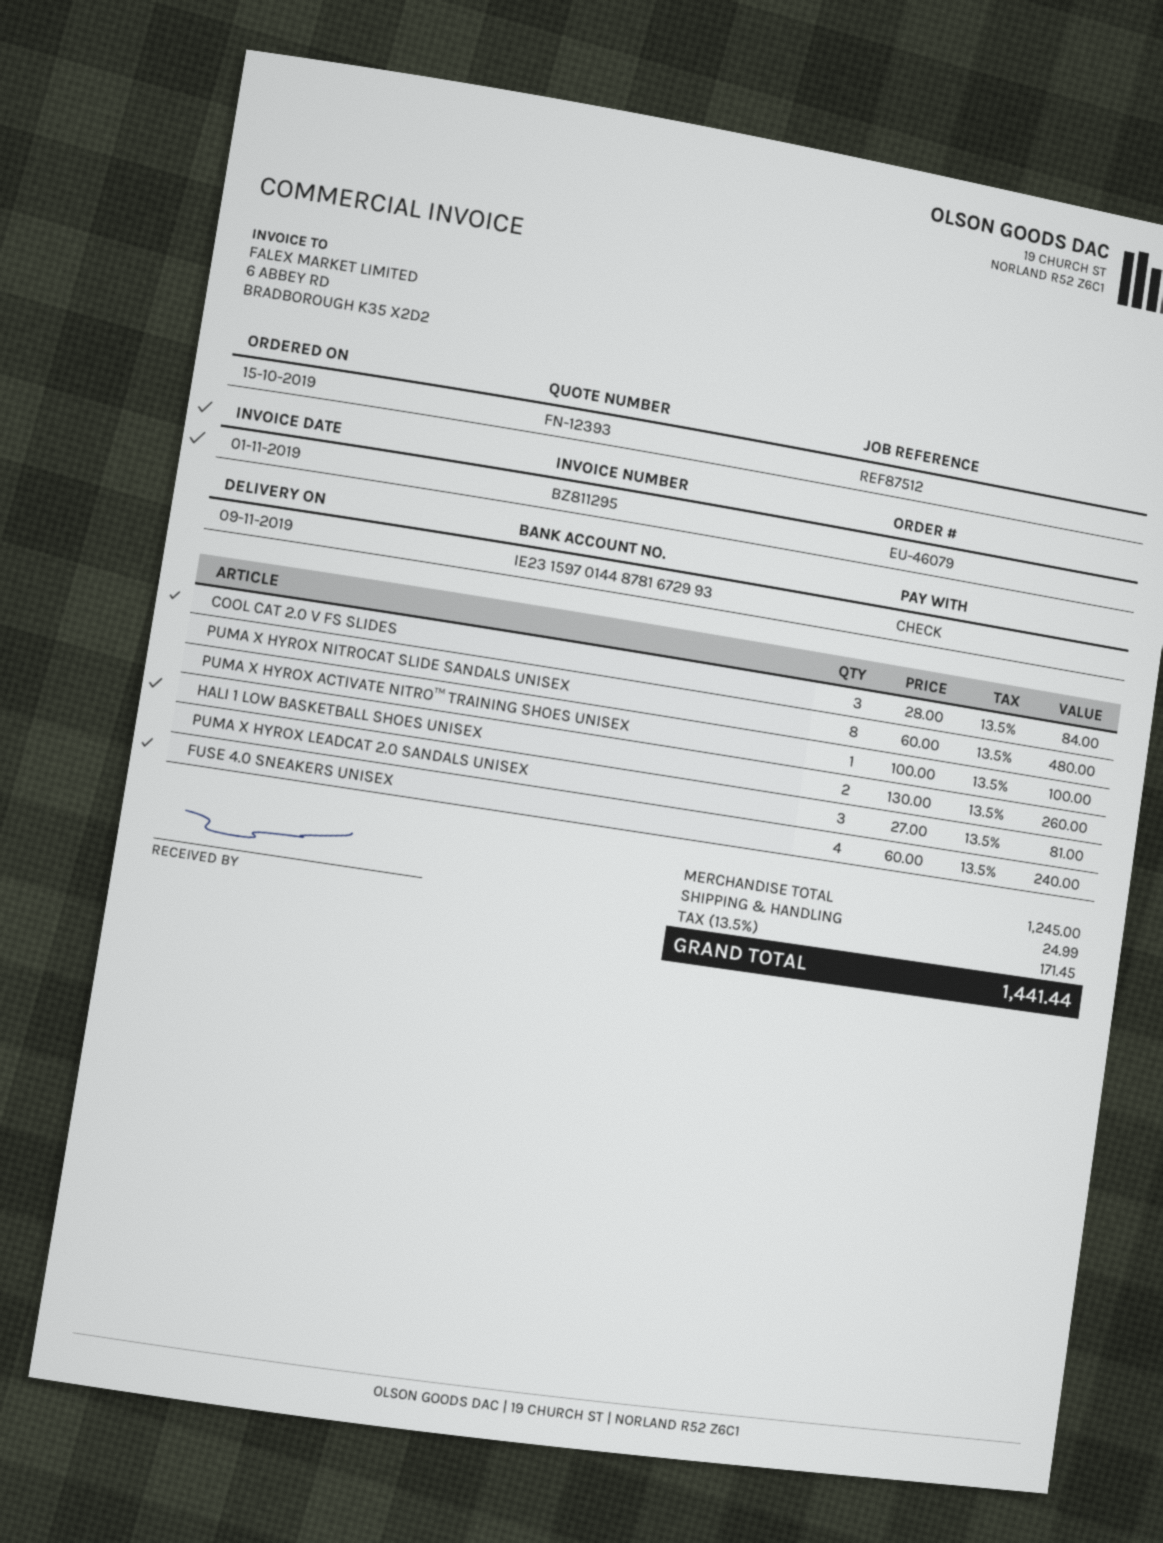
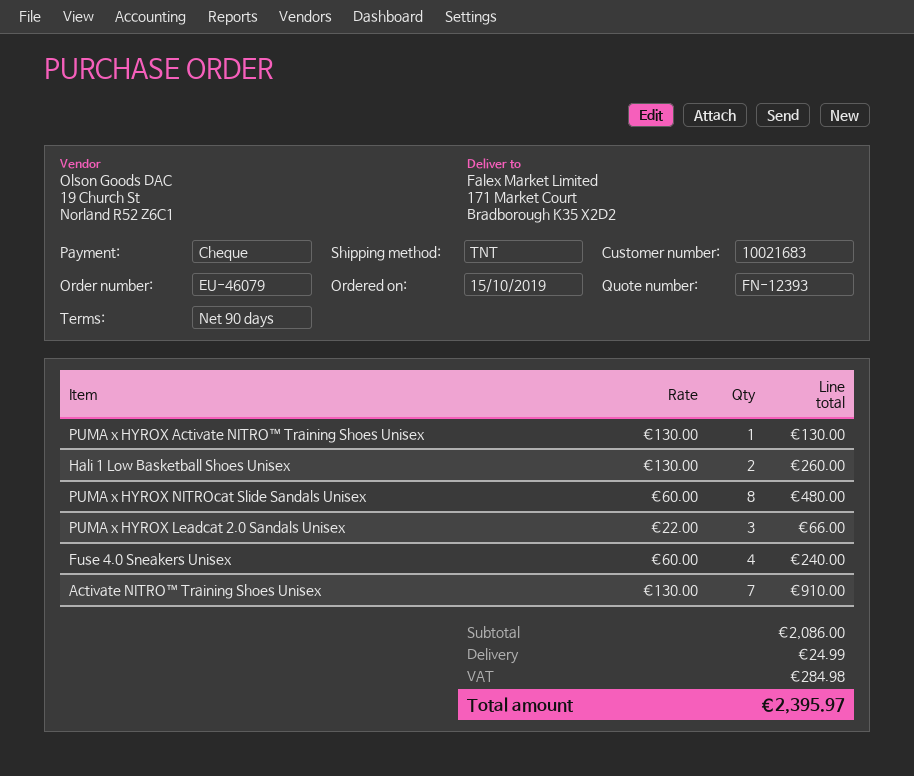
COOL CAT 2.0 V FS SLIDES: 3 x 28.00 = 84.00 -> none
PUMA X HYROX ACTIVATE NITRO™ TRAINING SHOES UNISEX: 1 x 100.00 = 100.00 -> 1 x 130.00 = 130.00
PUMA X HYROX LEADCAT 2.0 SANDALS UNISEX: 3 x 27.00 = 81.00 -> 3 x 22.00 = 66.00
Activate NITRO™ Training Shoes Unisex: none -> 7 x 130.00 = 910.00
subtotal: 1245.00 -> 2086.00
tax: 171.45 -> 284.98
total: 1441.44 -> 2395.97

